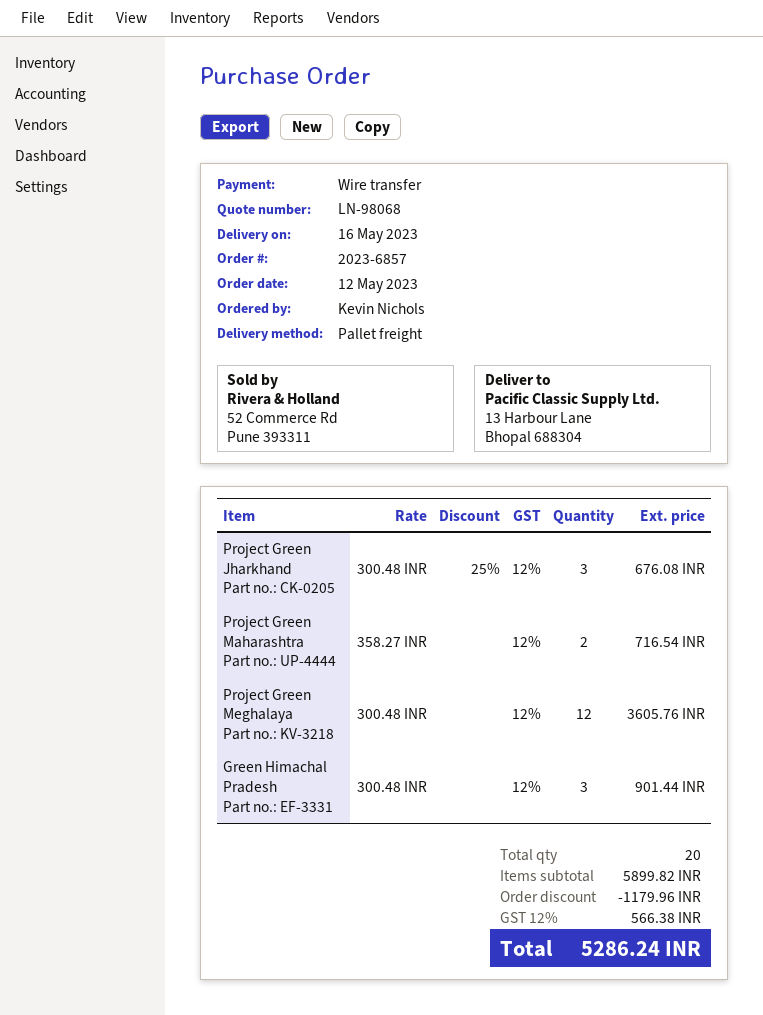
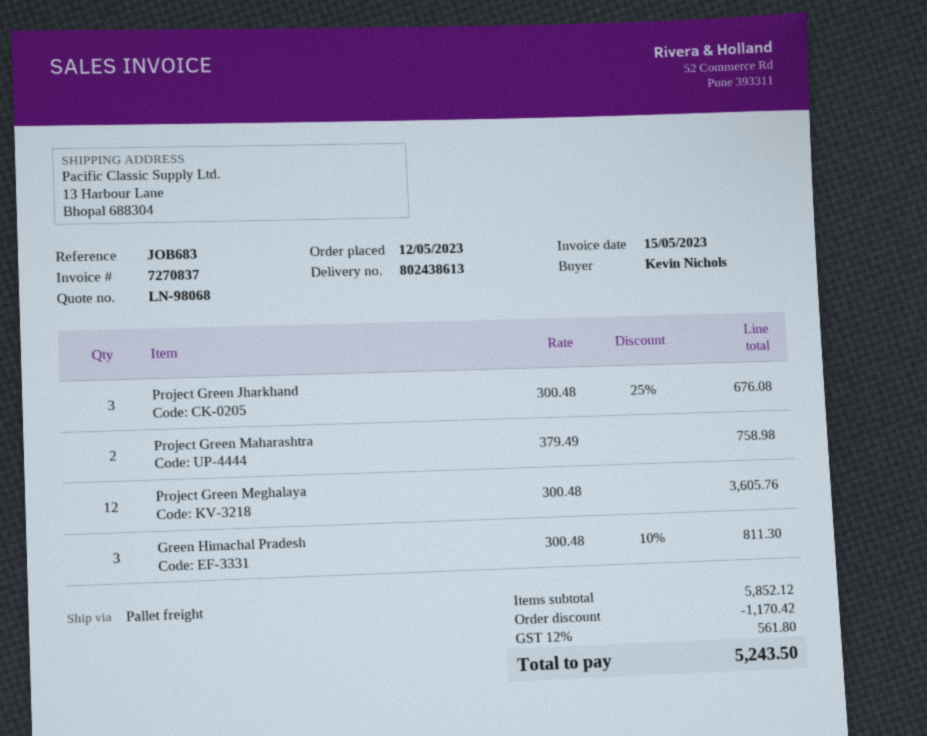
Project Green Maharashtra: 2 x 358.27 = 716.54 -> 2 x 379.49 = 758.98
Green Himachal Pradesh: 3 x 300.48 = 901.44 -> 3 x 300.48 - 10% = 811.30
subtotal: 5899.82 -> 5852.12
discount: 1179.96 -> 1170.42
tax: 12% = 566.38 -> 12% = 561.80
total: 5286.24 -> 5243.50

